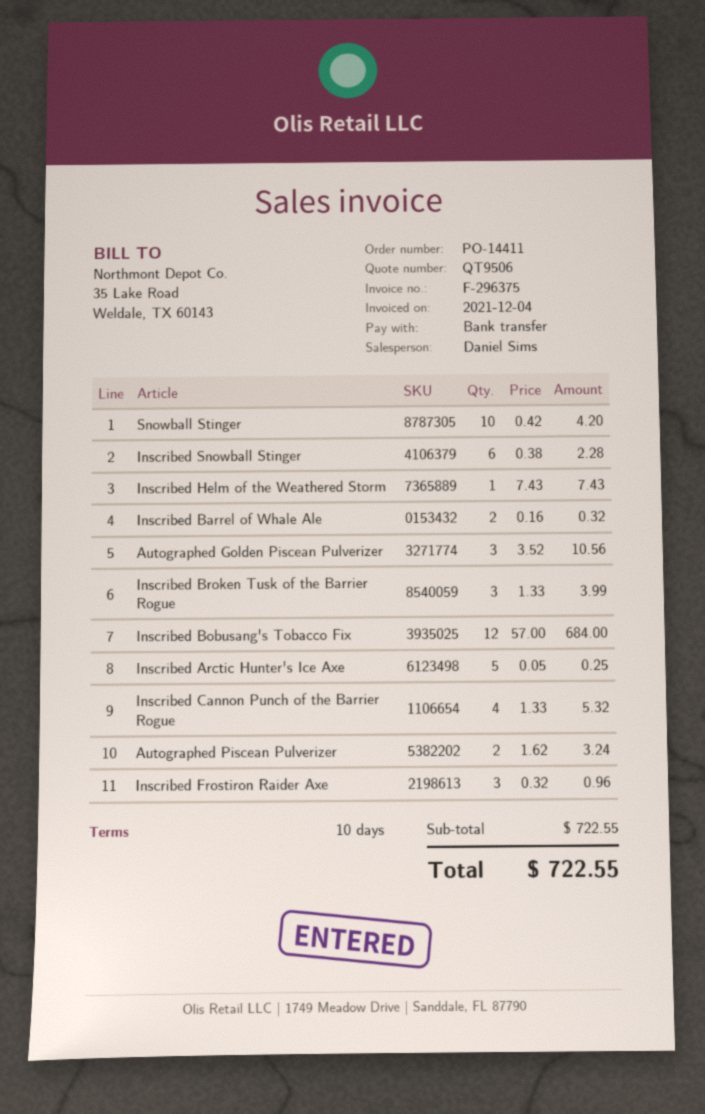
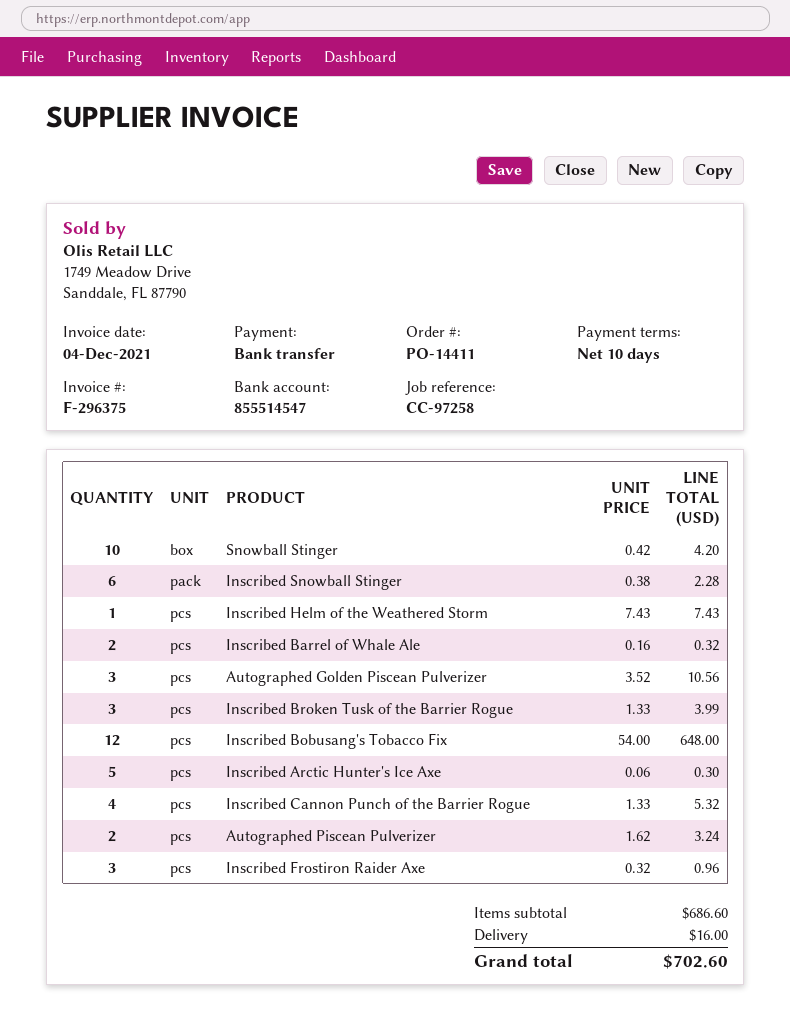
Inscribed Bobusang's Tobacco Fix: 12 x 57.00 = 684.00 -> 12 x 54.00 = 648.00
Inscribed Arctic Hunter's Ice Axe: 5 x 0.05 = 0.25 -> 5 x 0.06 = 0.30
subtotal: 722.55 -> 686.60
shipping: none -> 16.00
total: 722.55 -> 702.60

